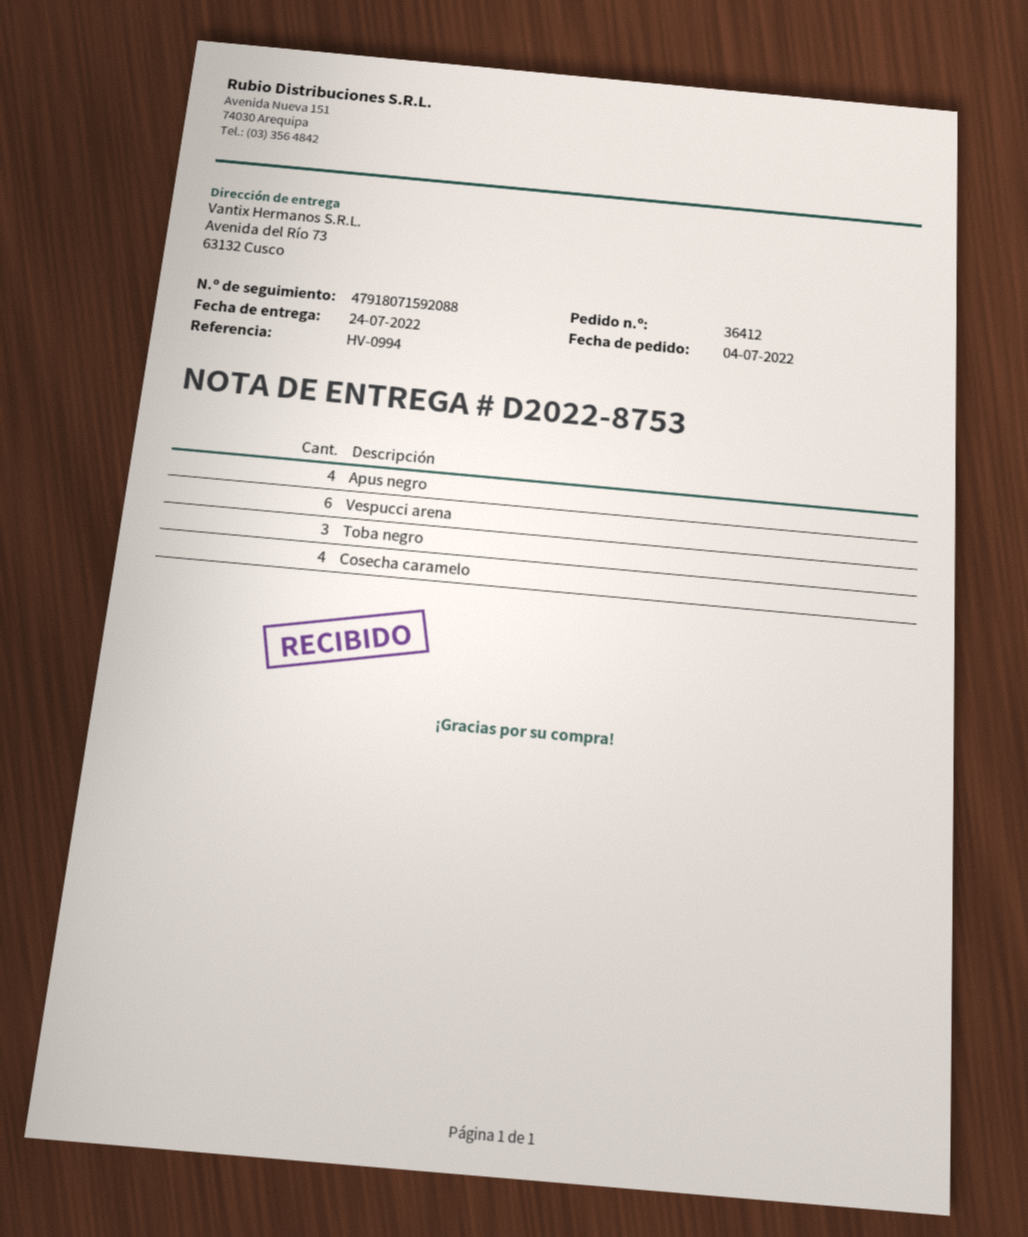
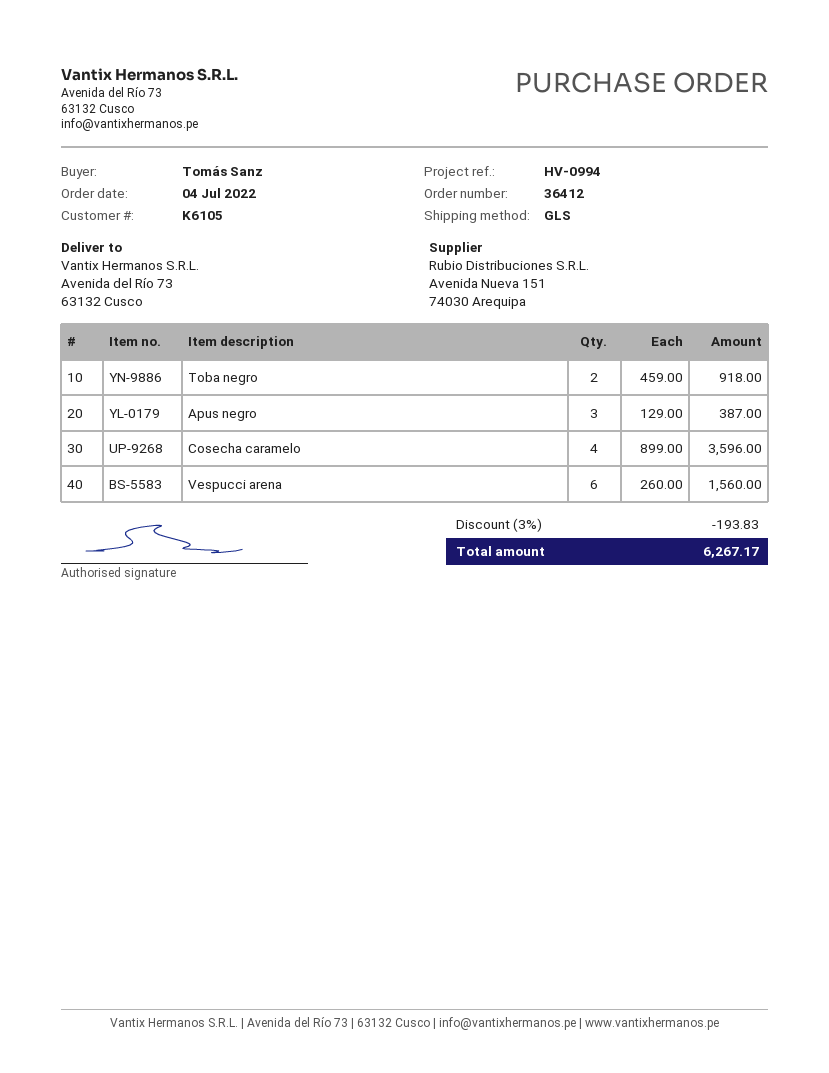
Apus negro: 4 -> 3
Toba negro: 3 -> 2

